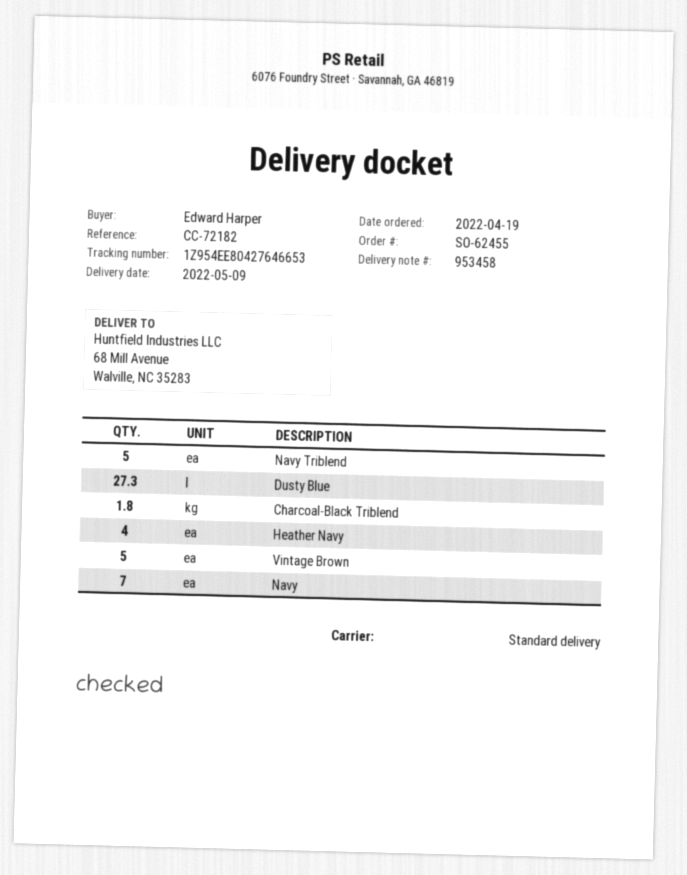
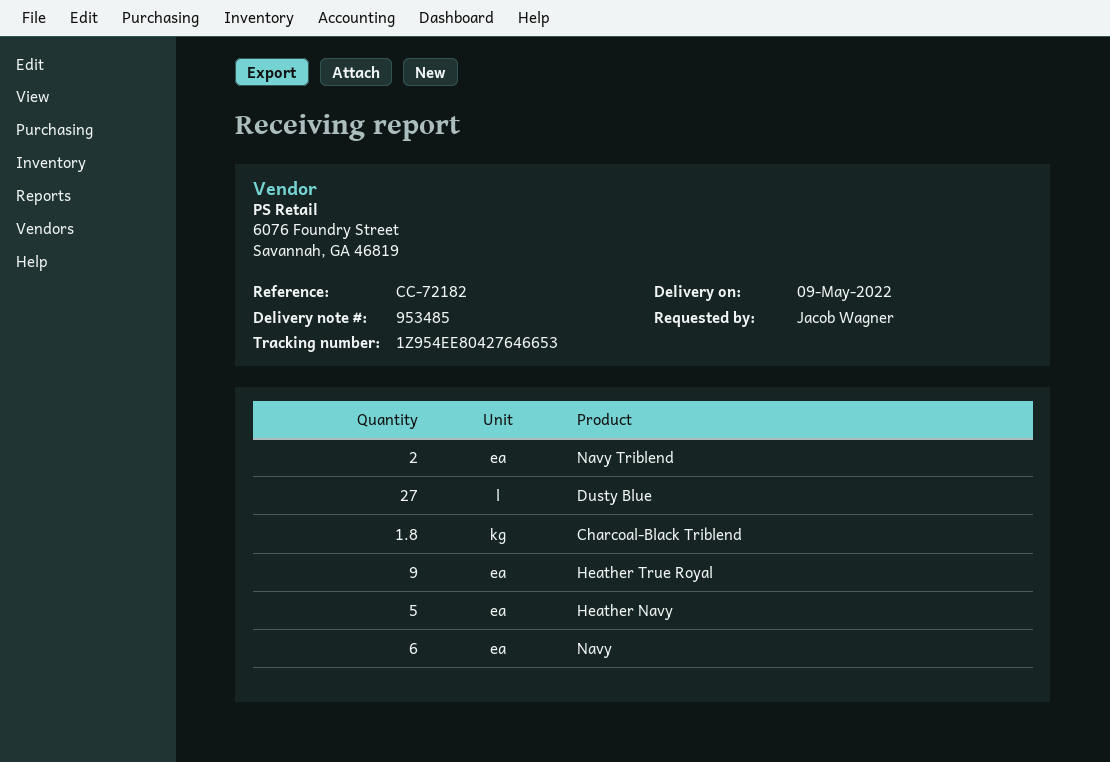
delivery note number: 953458 -> 953485
ordered by: Edward Harper -> Jacob Wagner
Navy Triblend: 5 -> 2
Dusty Blue: 27.3 -> 27
Heather Navy: 4 -> 5
Vintage Brown: 5 -> none
Navy: 7 -> 6
Heather True Royal: none -> 9

